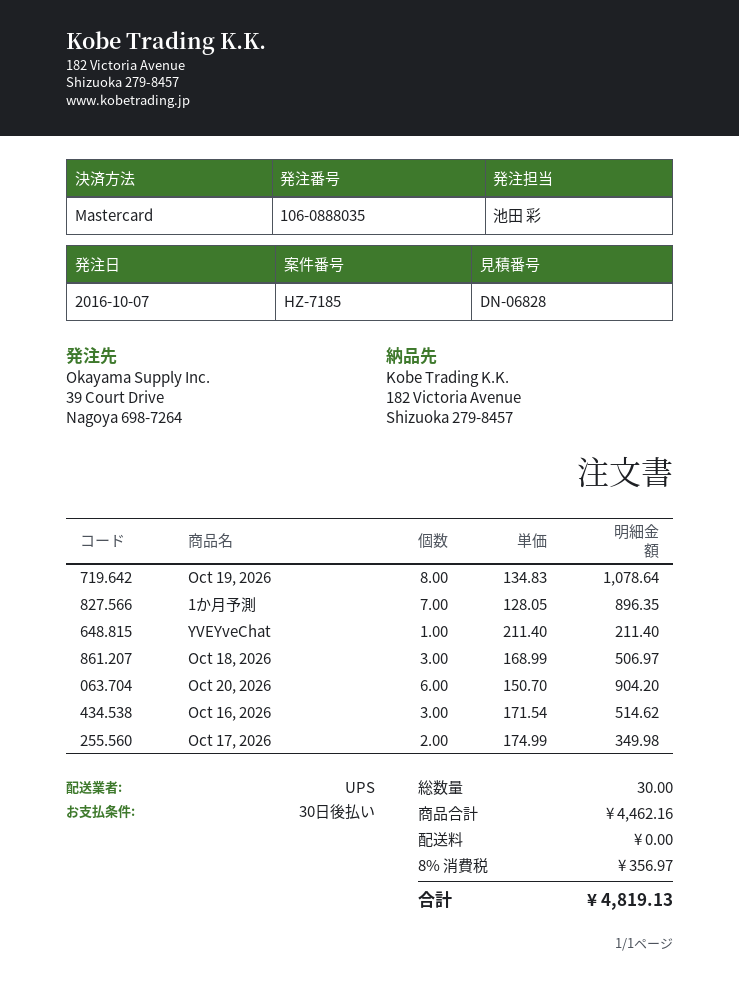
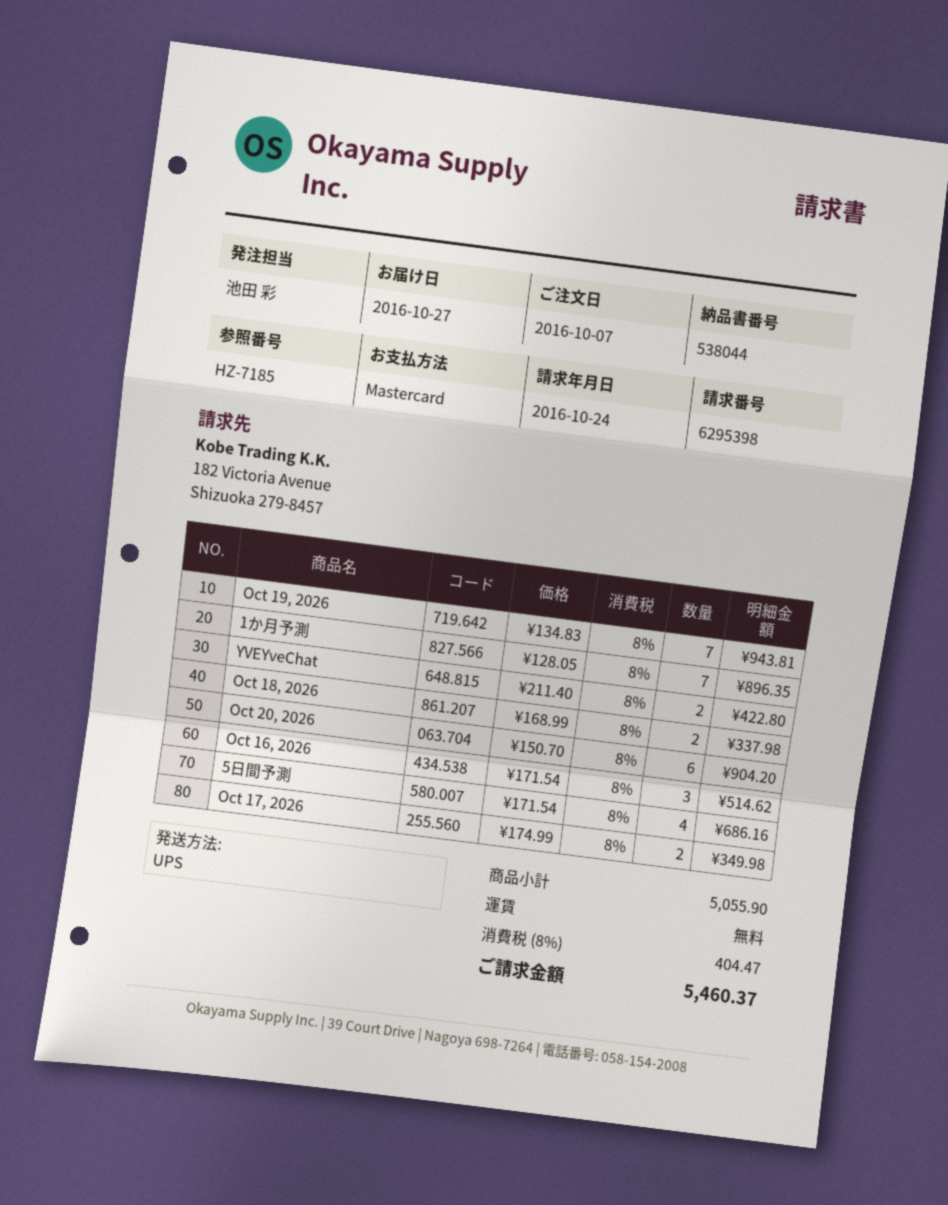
Oct 19, 2026: 8 x 134.83 = 1078.64 -> 7 x 134.83 = 943.81
YVEYveChat: 1 x 211.40 = 211.40 -> 2 x 211.40 = 422.80
Oct 18, 2026: 3 x 168.99 = 506.97 -> 2 x 168.99 = 337.98
5日間予測: none -> 4 x 171.54 = 686.16
subtotal: 4462.16 -> 5055.90
tax: 8% = 356.97 -> 8% = 404.47
total: 4819.13 -> 5460.37

